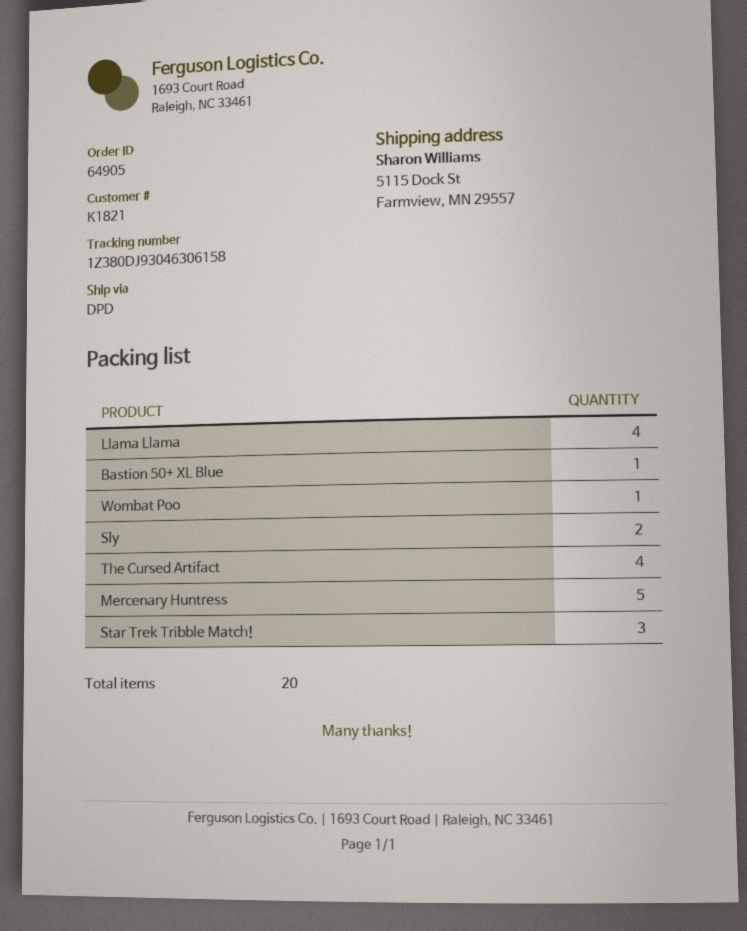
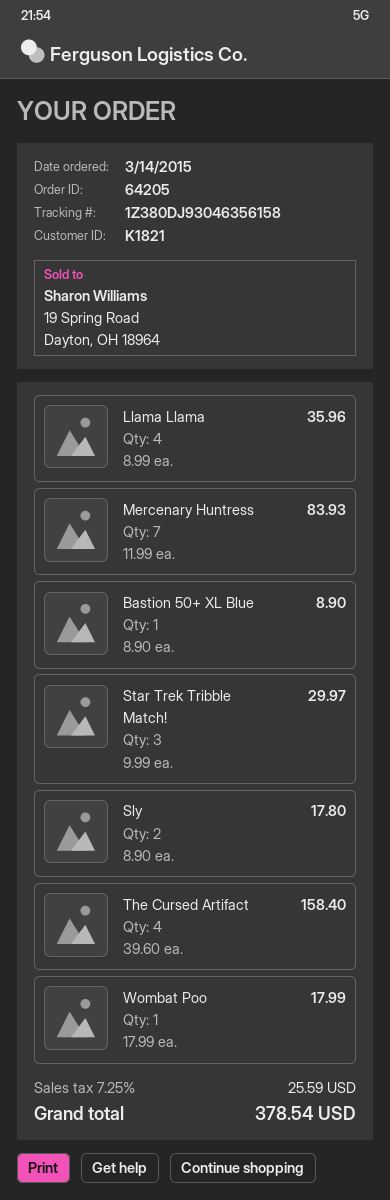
order number: 64905 -> 64205
tracking number: 1Z380DJ93046306158 -> 1Z380DJ93046356158
Mercenary Huntress: 5 -> 7

